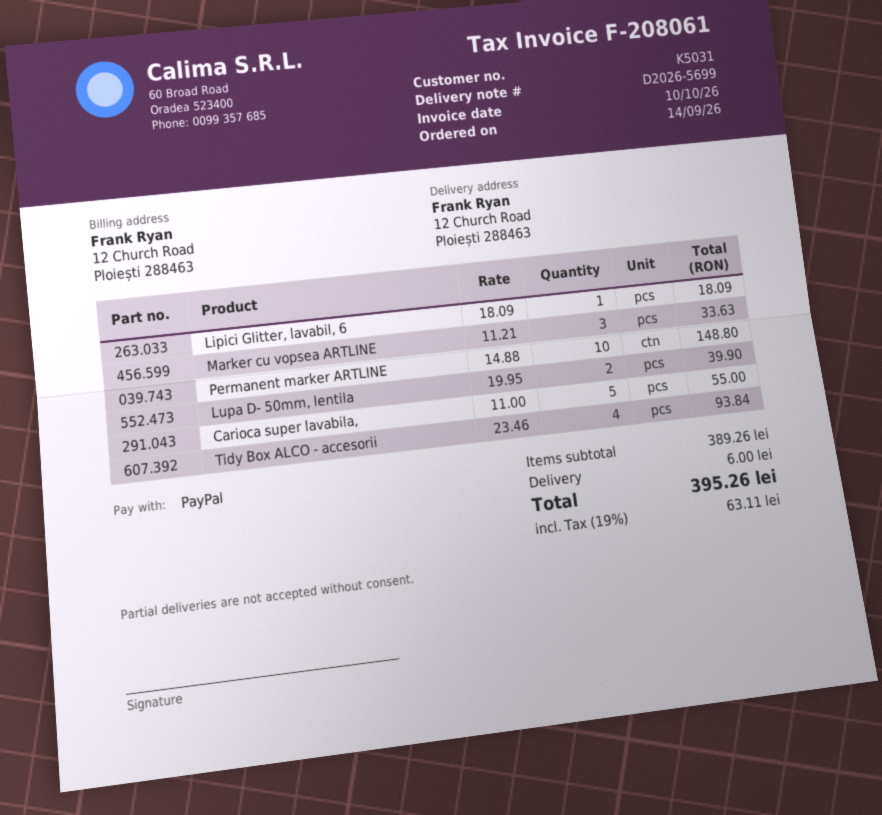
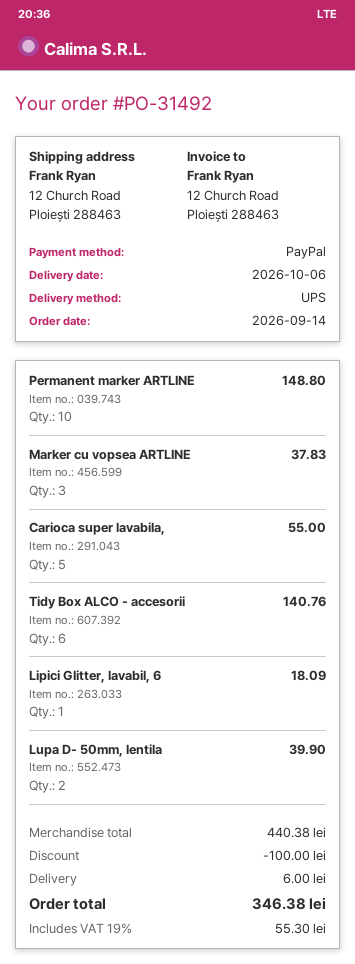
Marker cu vopsea ARTLINE: 3 for 33.63 -> 3 for 37.83
Tidy Box ALCO - accesorii: 4 for 93.84 -> 6 for 140.76
subtotal: 389.26 -> 440.38
discount: none -> 100.00
tax: 19% = 63.11 -> 19% = 55.30
total: 395.26 -> 346.38

